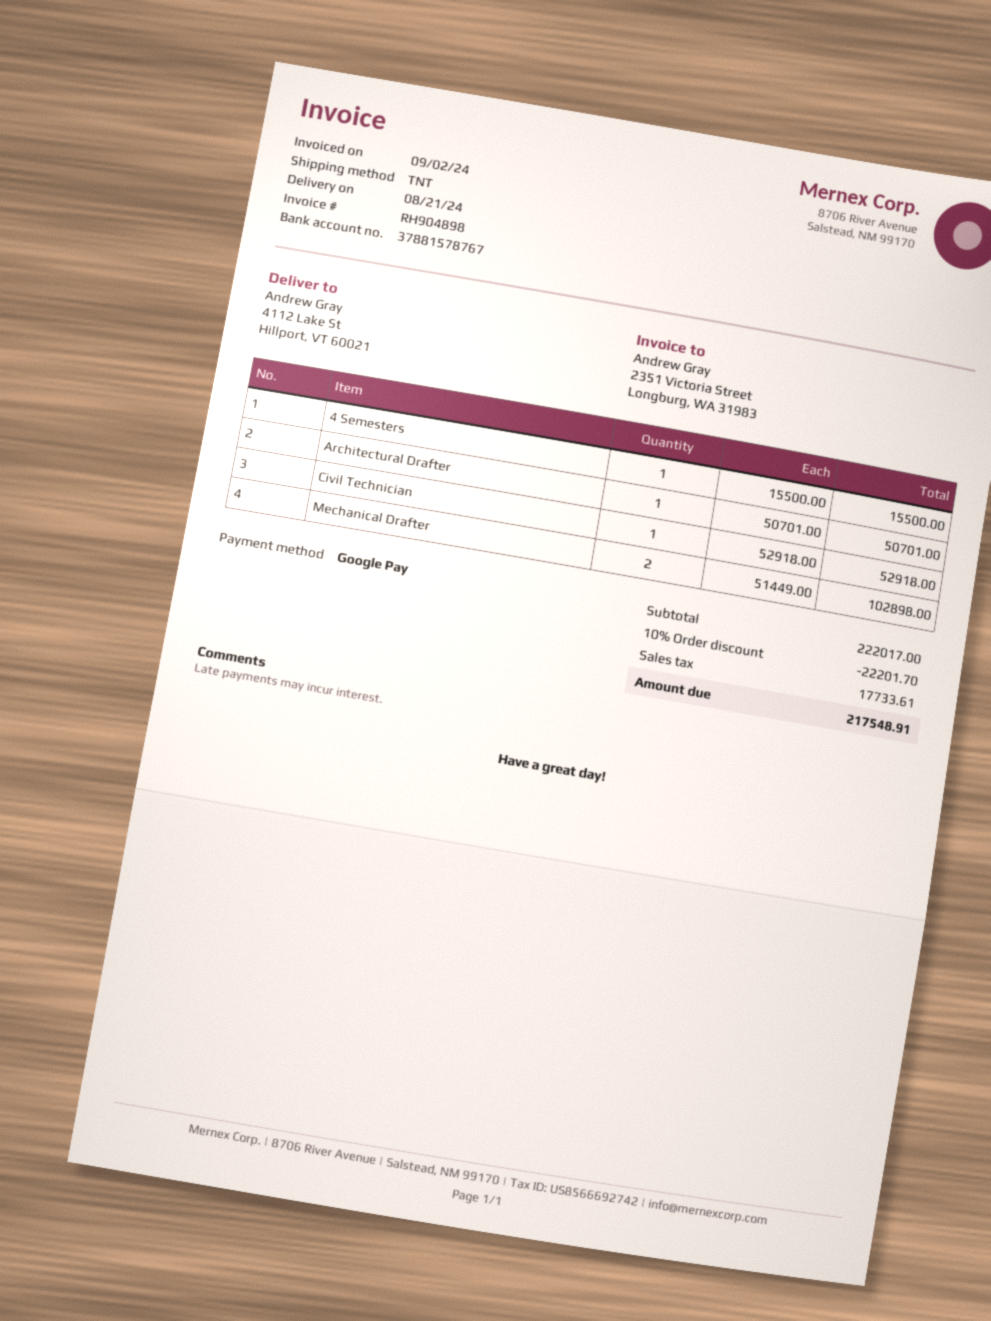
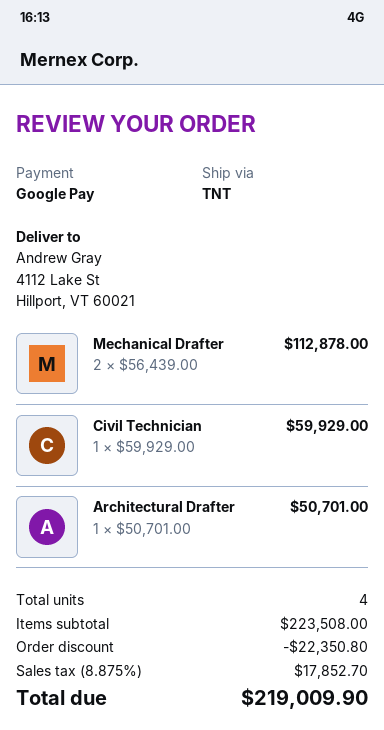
4 Semesters: 1 x 15500.00 = 15500.00 -> none
Civil Technician: 1 x 52918.00 = 52918.00 -> 1 x 59929.00 = 59929.00
Mechanical Drafter: 2 x 51449.00 = 102898.00 -> 2 x 56439.00 = 112878.00
subtotal: 222017.00 -> 223508.00
discount: 22201.70 -> 22350.80
tax: 17733.61 -> 17852.70
total: 217548.91 -> 219009.90

